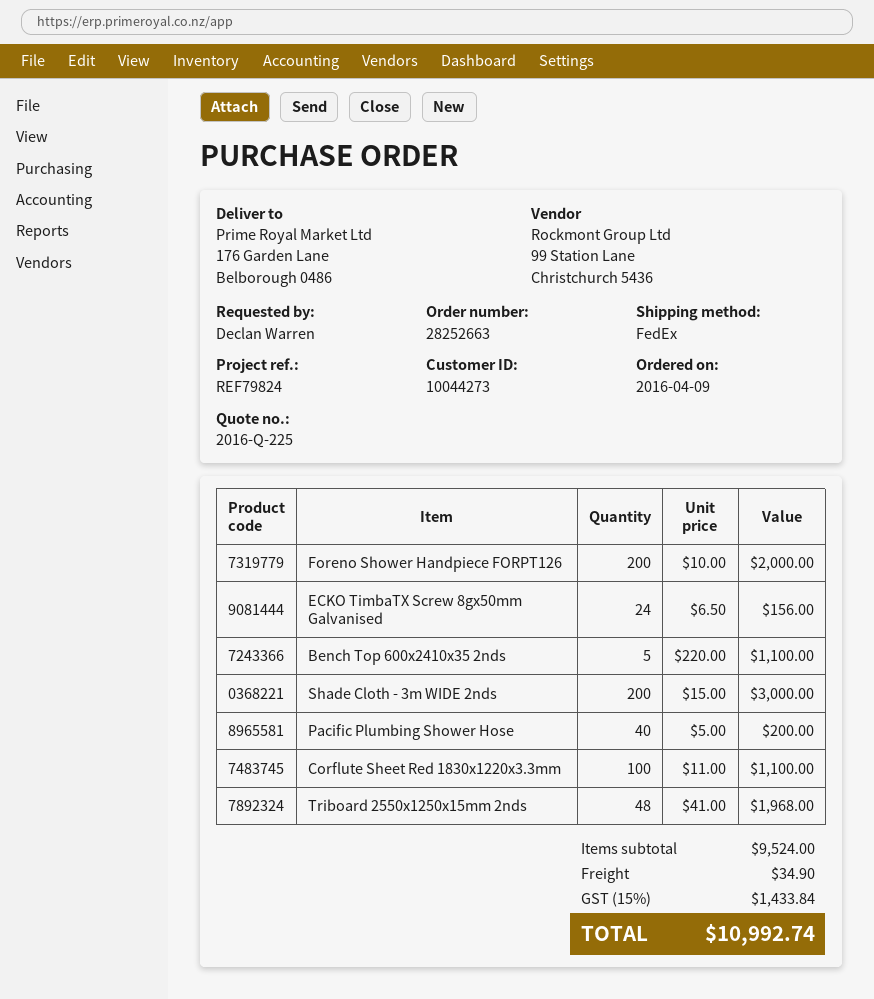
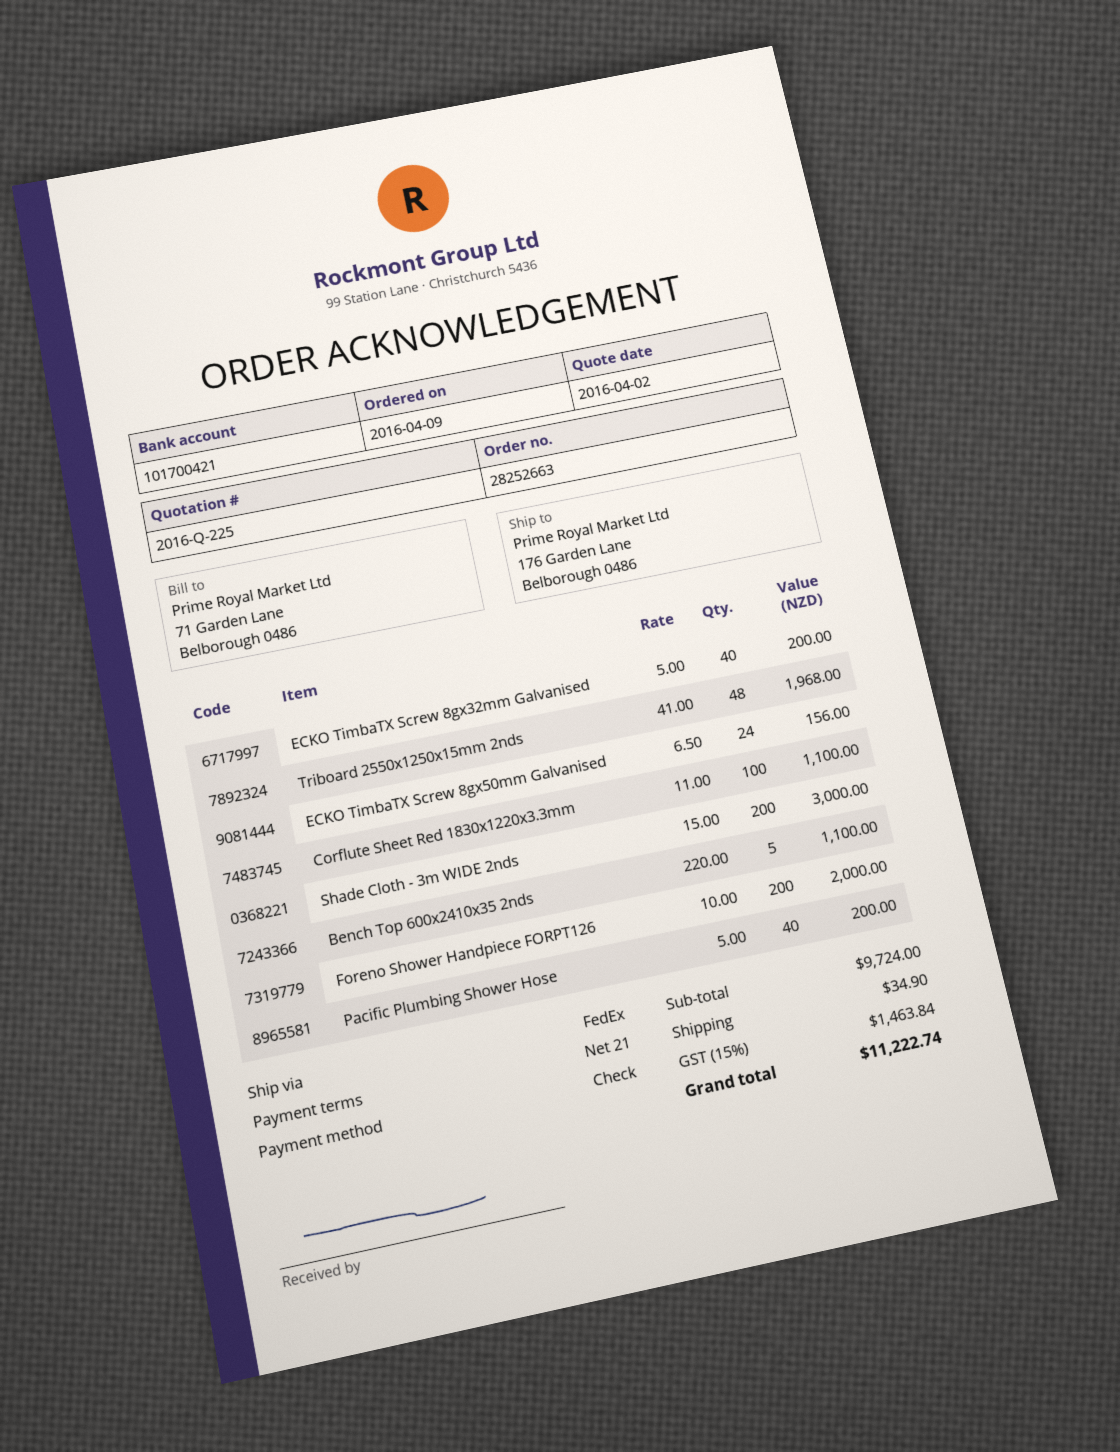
ECKO TimbaTX Screw 8gx32mm Galvanised: none -> 40 x 5.00 = 200.00
subtotal: 9524.00 -> 9724.00
tax: 15% = 1433.84 -> 15% = 1463.84
total: 10992.74 -> 11222.74

